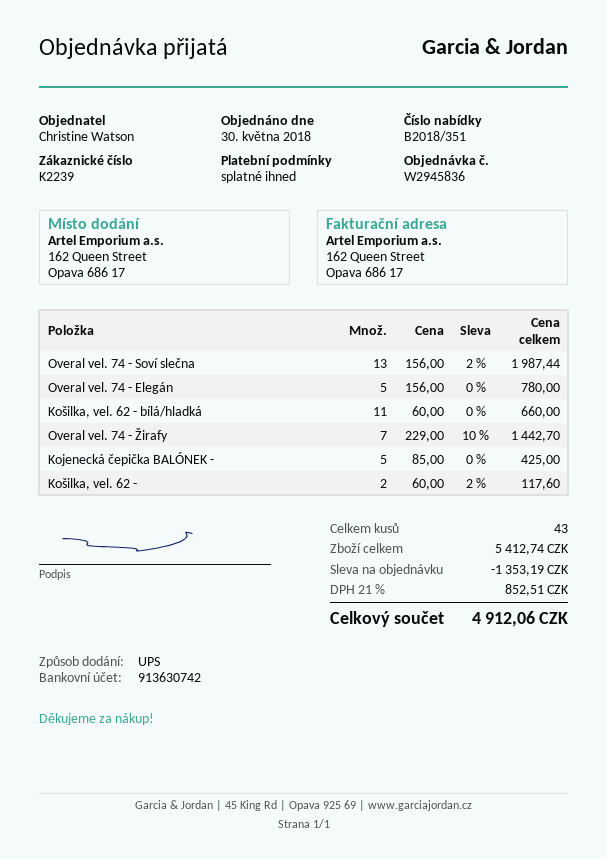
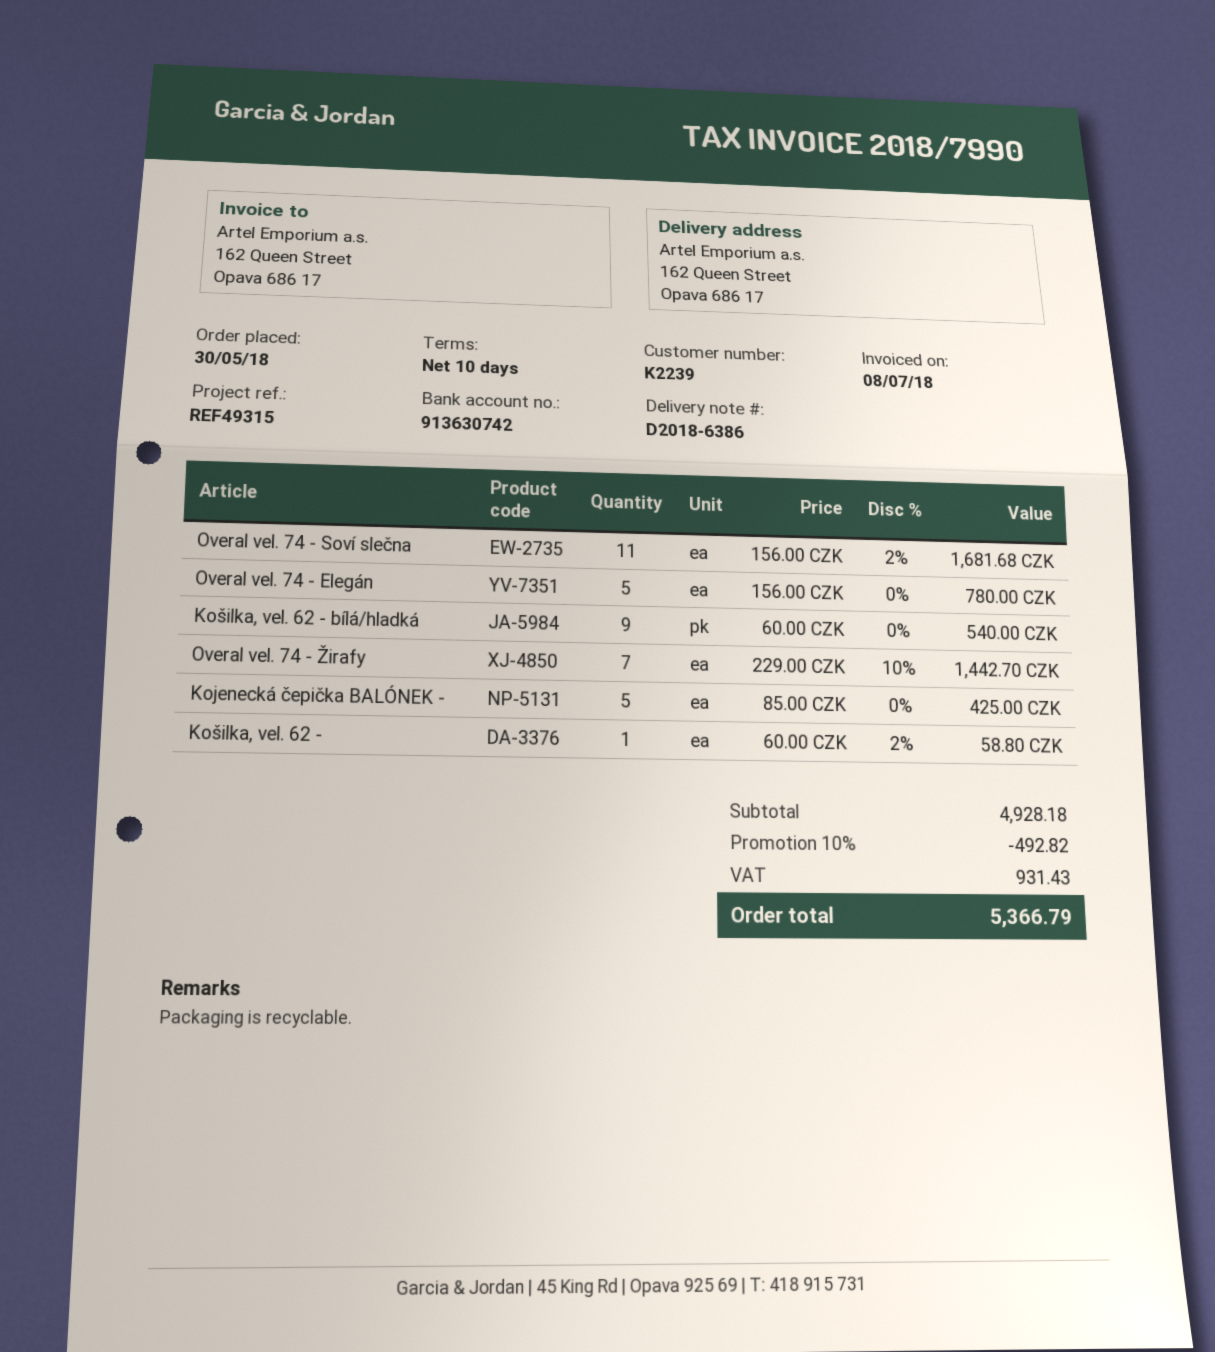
payment terms: on receipt -> 10 days
Overal vel. 74 - Soví slečna: 13 x 156.00 - 2% = 1987.44 -> 11 x 156.00 - 2% = 1681.68
Košilka, vel. 62 - bílá/hladká: 11 x 60.00 = 660.00 -> 9 x 60.00 = 540.00
Košilka, vel. 62 -: 2 x 60.00 - 2% = 117.60 -> 1 x 60.00 - 2% = 58.80
subtotal: 5412.74 -> 4928.18
discount: 1353.19 -> 492.82
tax: 852.51 -> 931.43
total: 4912.06 -> 5366.79

